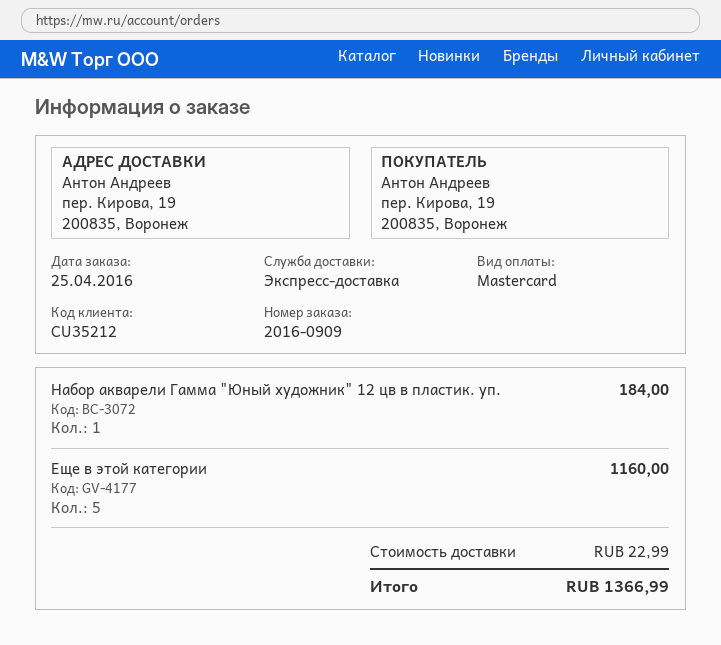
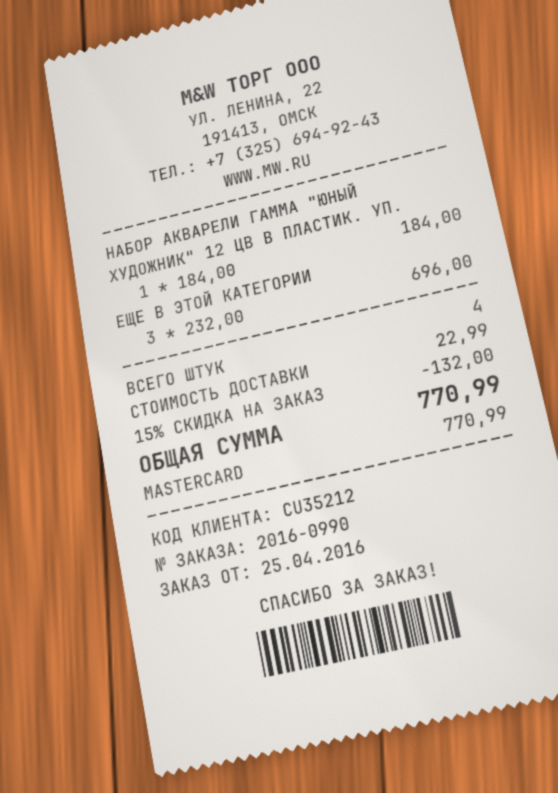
order number: 2016-0909 -> 2016-0990
Еще в этой категории: 5 for 1160.00 -> 3 for 696.00
discount: none -> 15% = 132.00
total: 1366.99 -> 770.99

